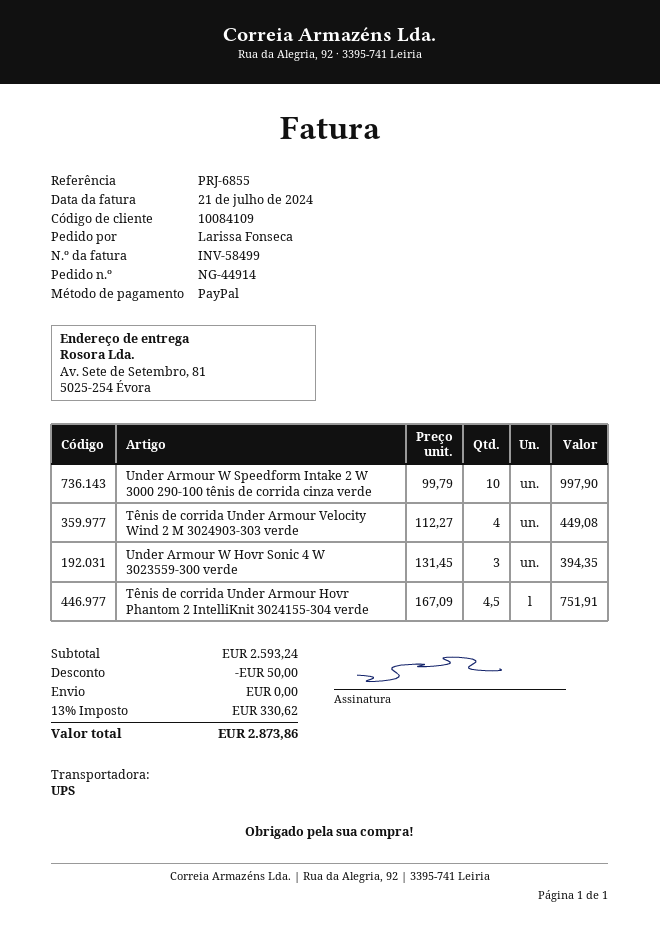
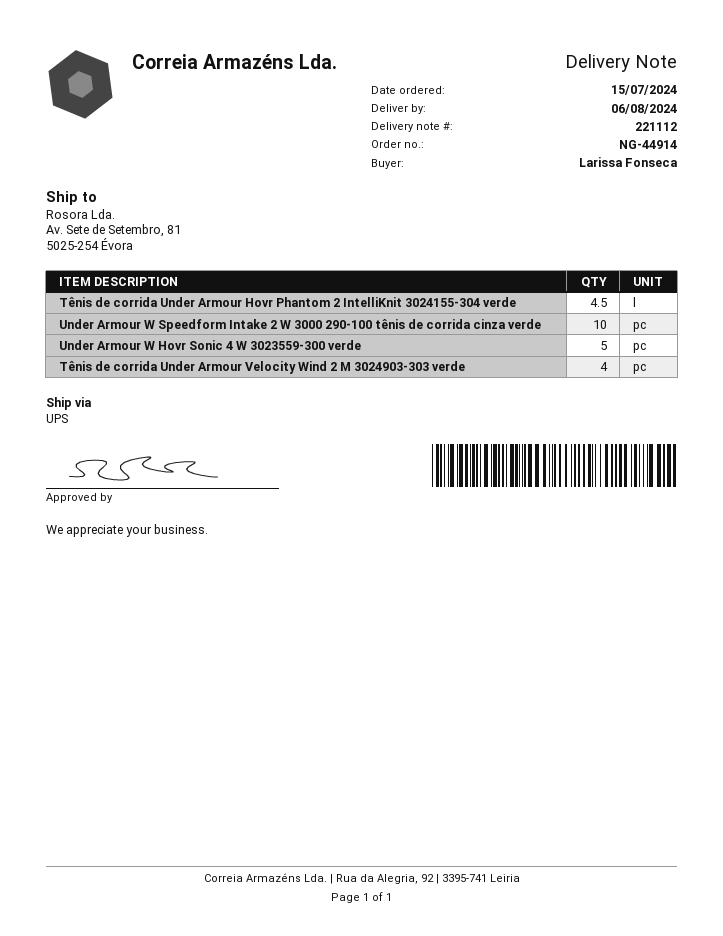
Under Armour W Hovr Sonic 4 W 3023559-300 verde: 3 -> 5

